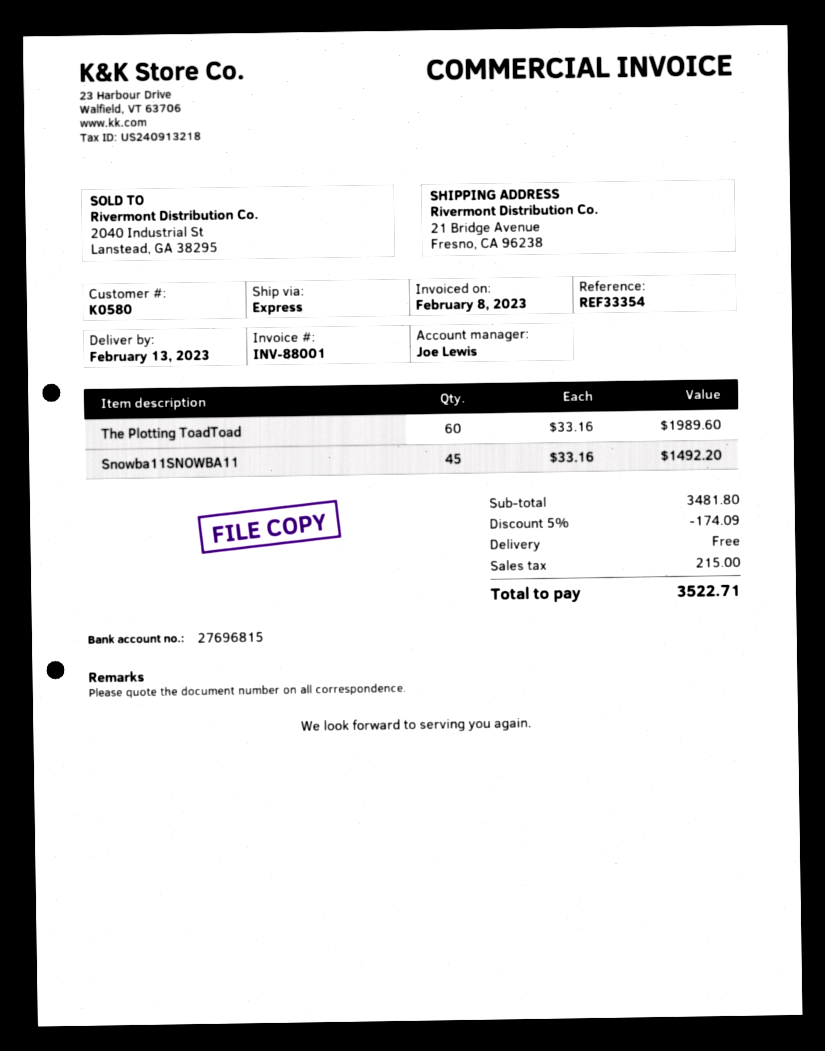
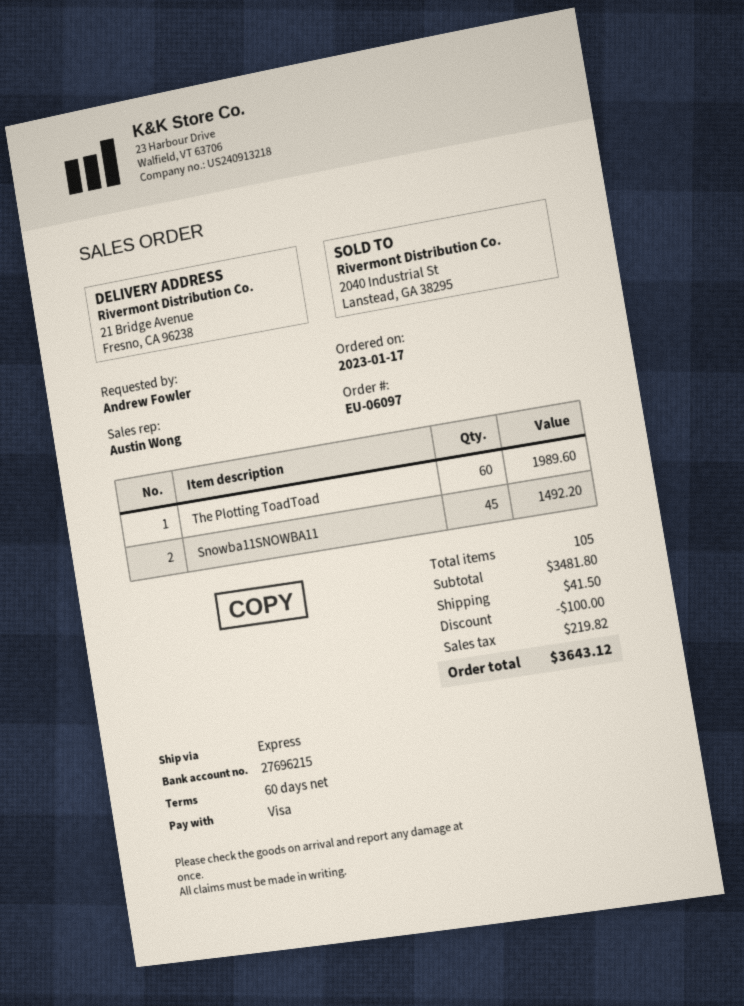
sales rep: Joe Lewis -> Austin Wong
bank account: 27696815 -> 27696215
discount: 174.09 -> 100.00
shipping: 0.00 -> 41.50
tax: 215.00 -> 219.82
total: 3522.71 -> 3643.12

